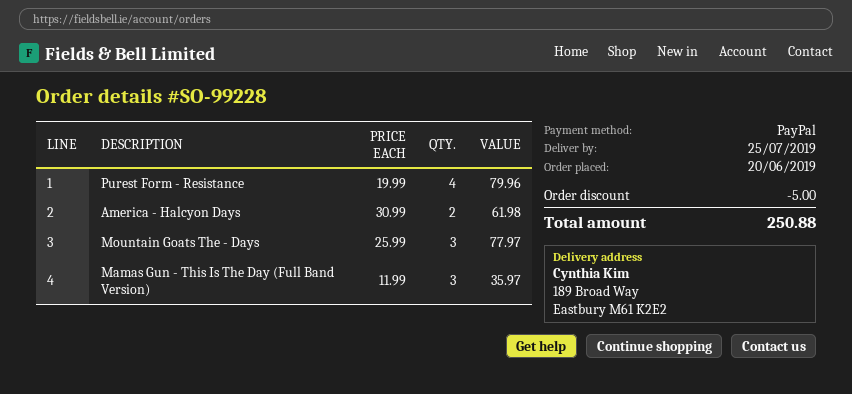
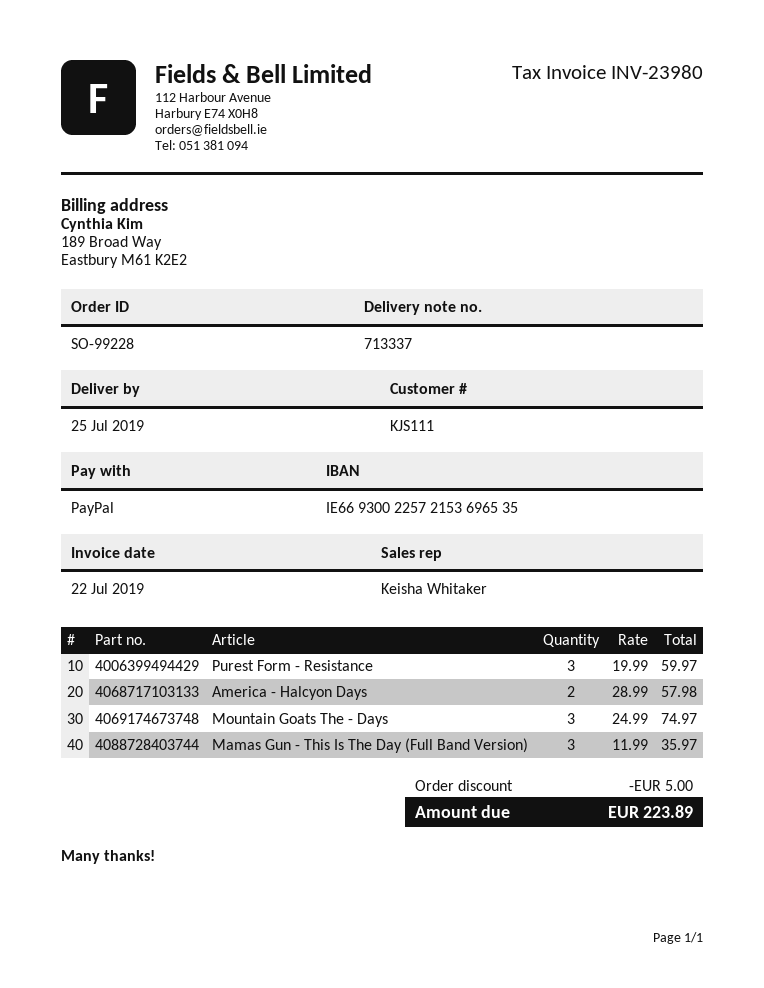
Purest Form - Resistance: 4 x 19.99 = 79.96 -> 3 x 19.99 = 59.97
America - Halcyon Days: 2 x 30.99 = 61.98 -> 2 x 28.99 = 57.98
Mountain Goats The - Days: 3 x 25.99 = 77.97 -> 3 x 24.99 = 74.97
total: 250.88 -> 223.89

